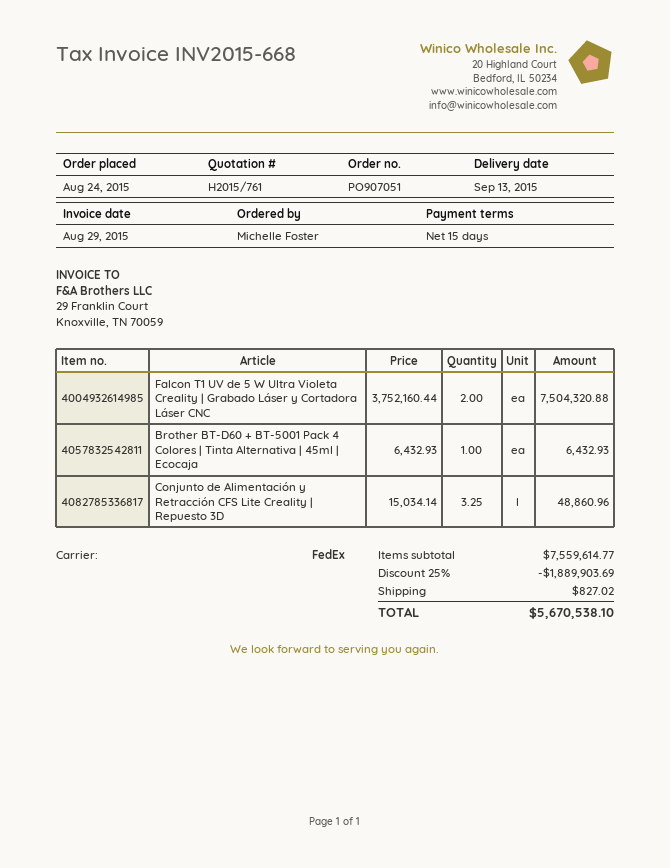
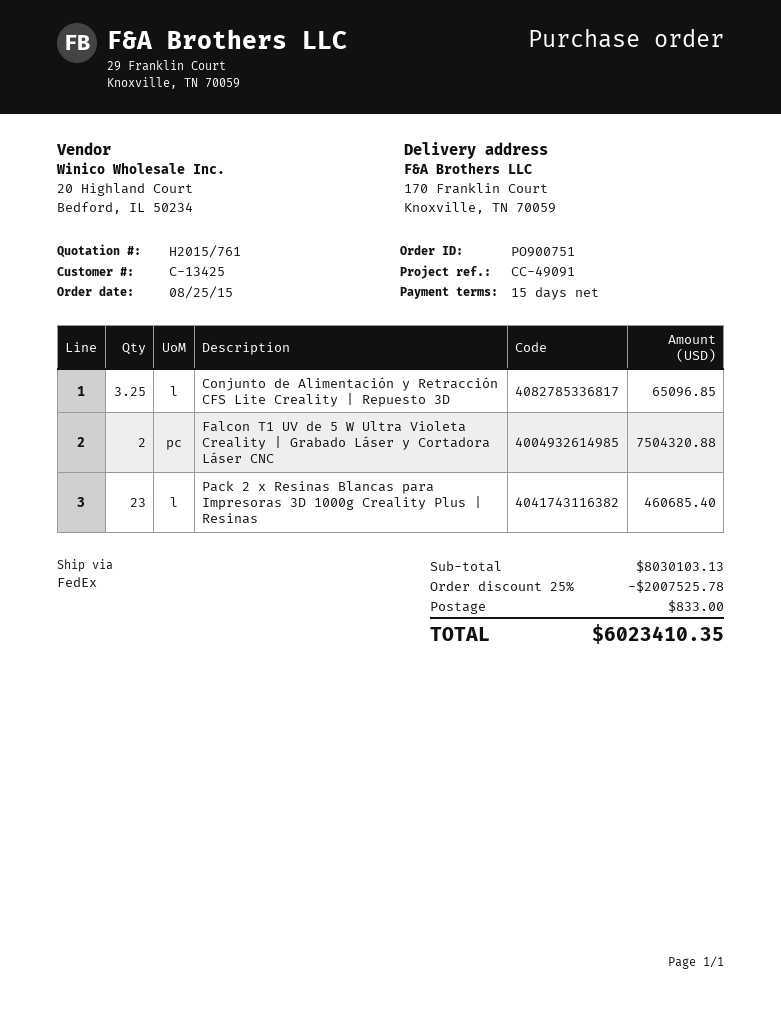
order number: PO907051 -> PO900751
order date: 2015-08-24 -> 2015-08-25
Brother BT-D60 + BT-5001 Pack 4 Colores | Tinta Alternativa | 45ml | Ecocaja: 1 for 6432.93 -> none
Conjunto de Alimentación y Retracción CFS Lite Creality | Repuesto 3D: 3.25 for 48860.96 -> 3.25 for 65096.85
Pack 2 x Resinas Blancas para Impresoras 3D 1000g Creality Plus | Resinas: none -> 23 for 460685.40
subtotal: 7559614.77 -> 8030103.13
discount: 25% = 1889903.69 -> 25% = 2007525.78
shipping: 827.02 -> 833.00
total: 5670538.10 -> 6023410.35

